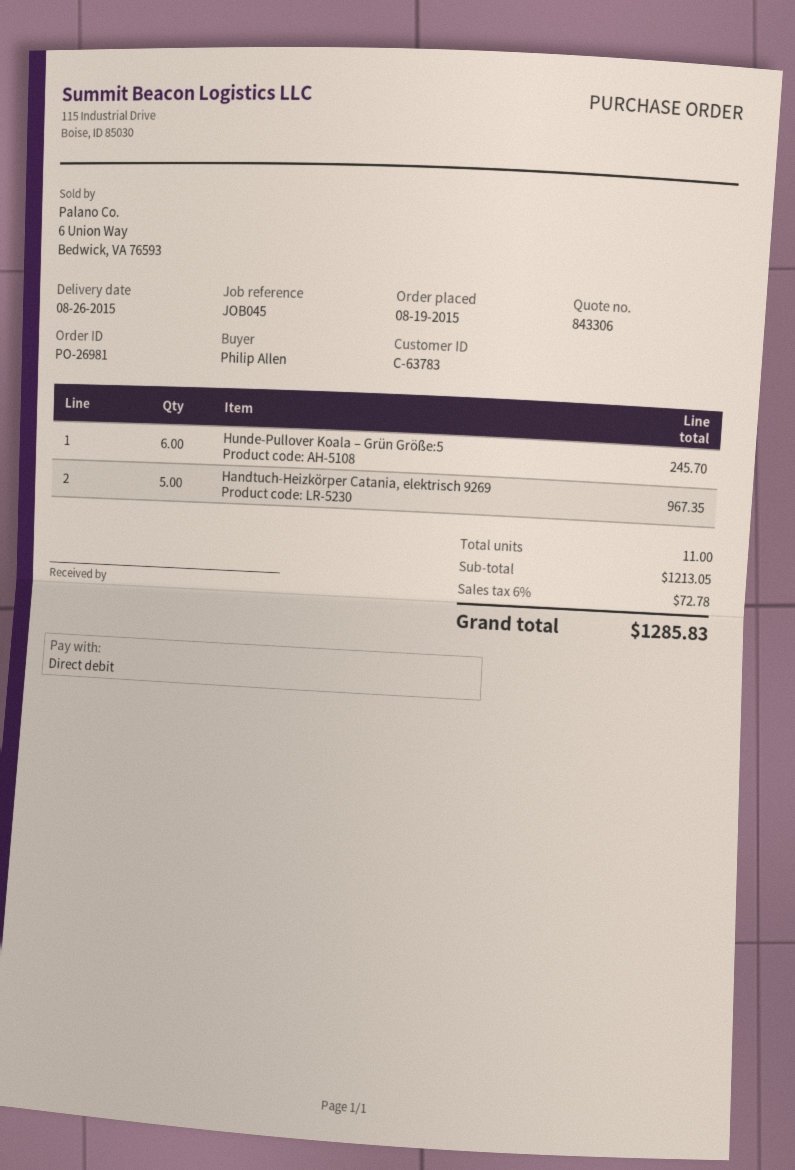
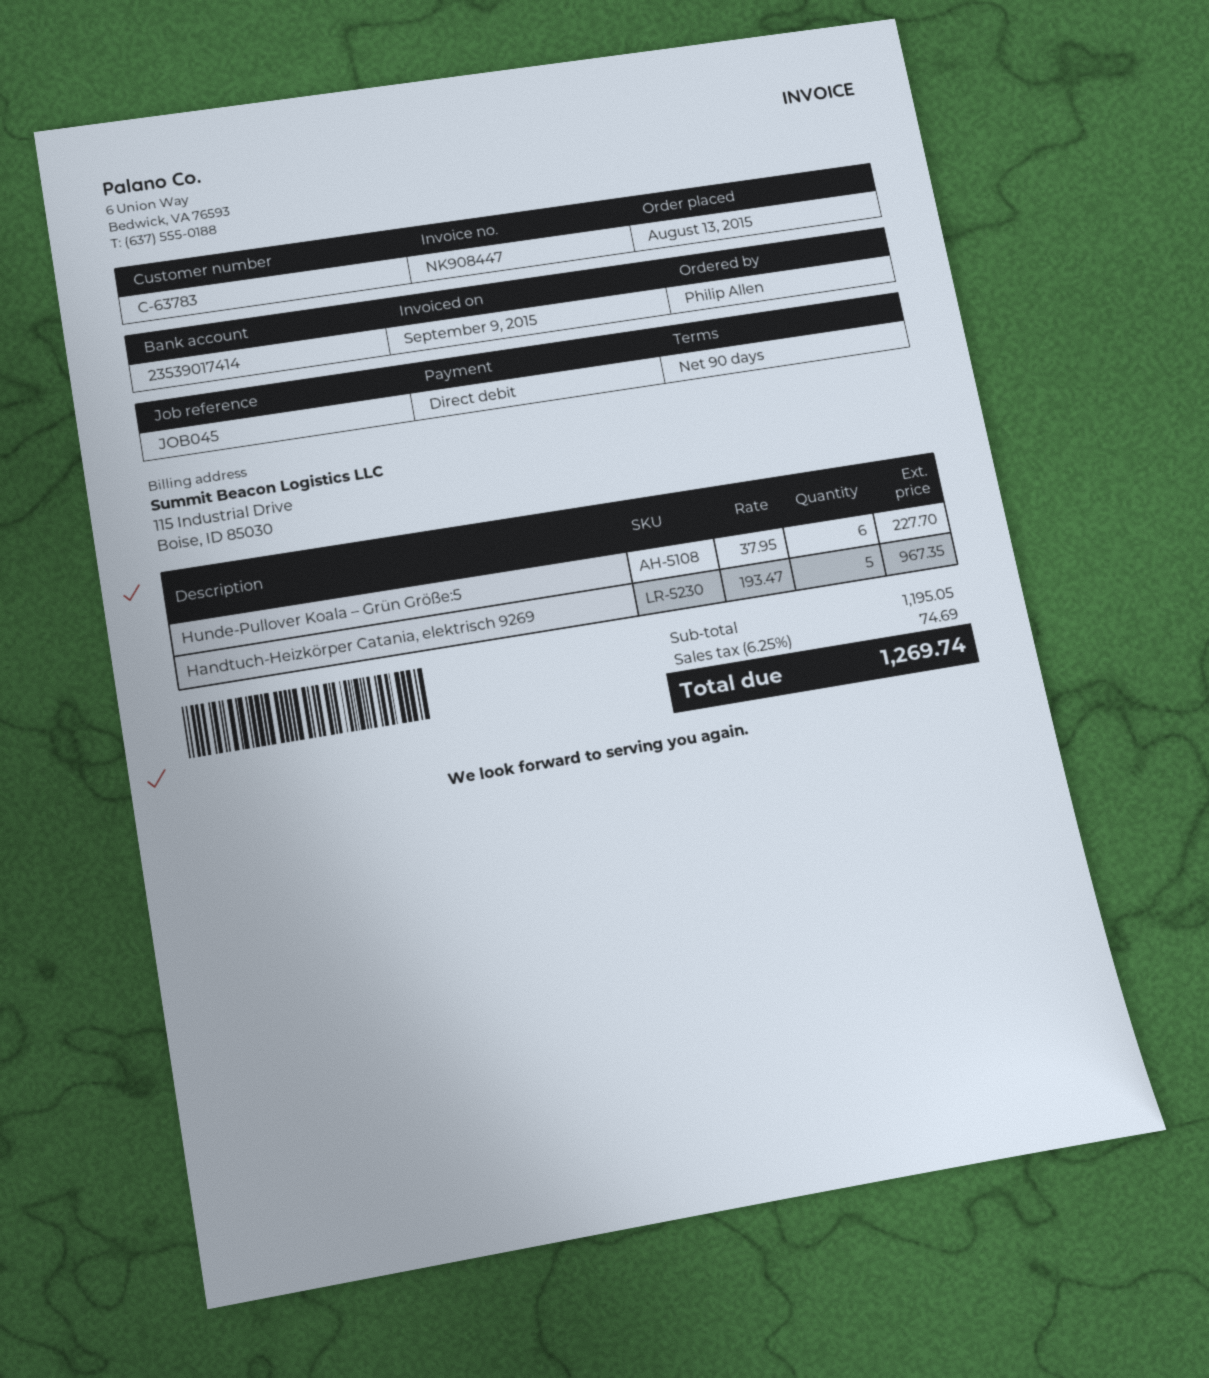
order date: 2015-08-19 -> 2015-08-13
Hunde-Pullover Koala – Grün Größe:5: 6 for 245.70 -> 6 for 227.70
subtotal: 1213.05 -> 1195.05
tax: 6% = 72.78 -> 6.25% = 74.69
total: 1285.83 -> 1269.74

